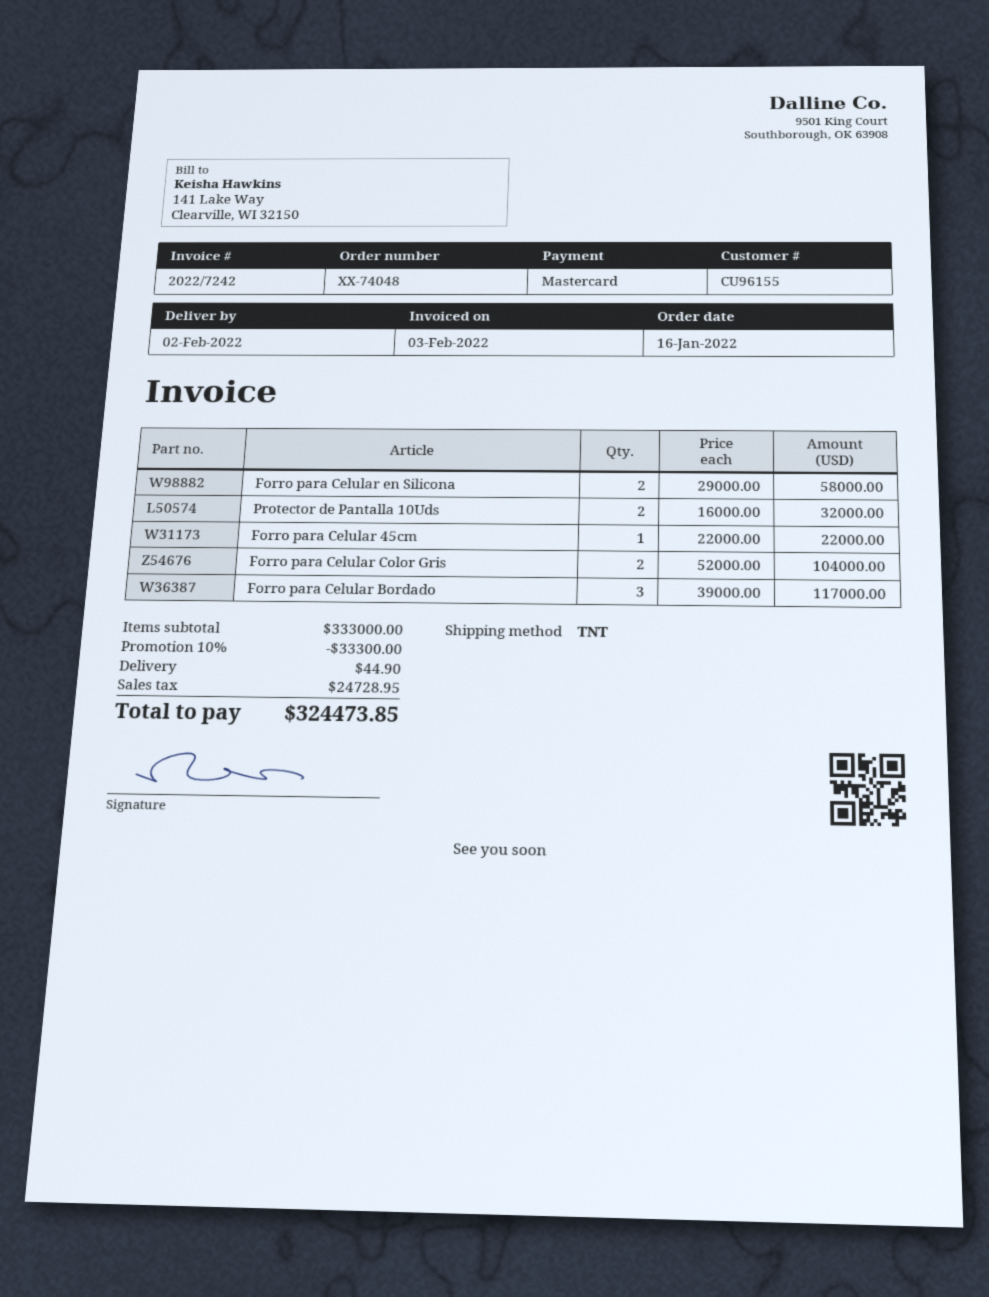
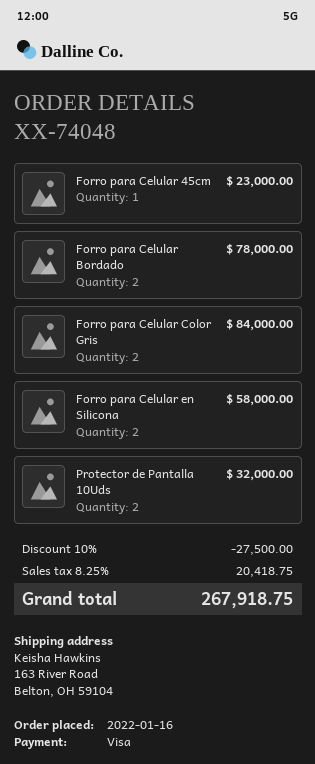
payment method: Mastercard -> Visa
Forro para Celular 45cm: 1 for 22000.00 -> 1 for 23000.00
Forro para Celular Color Gris: 2 for 104000.00 -> 2 for 84000.00
Forro para Celular Bordado: 3 for 117000.00 -> 2 for 78000.00
discount: 10% = 33300.00 -> 10% = 27500.00
shipping: 44.90 -> none
tax: 24728.95 -> 20418.75
total: 324473.85 -> 267918.75

